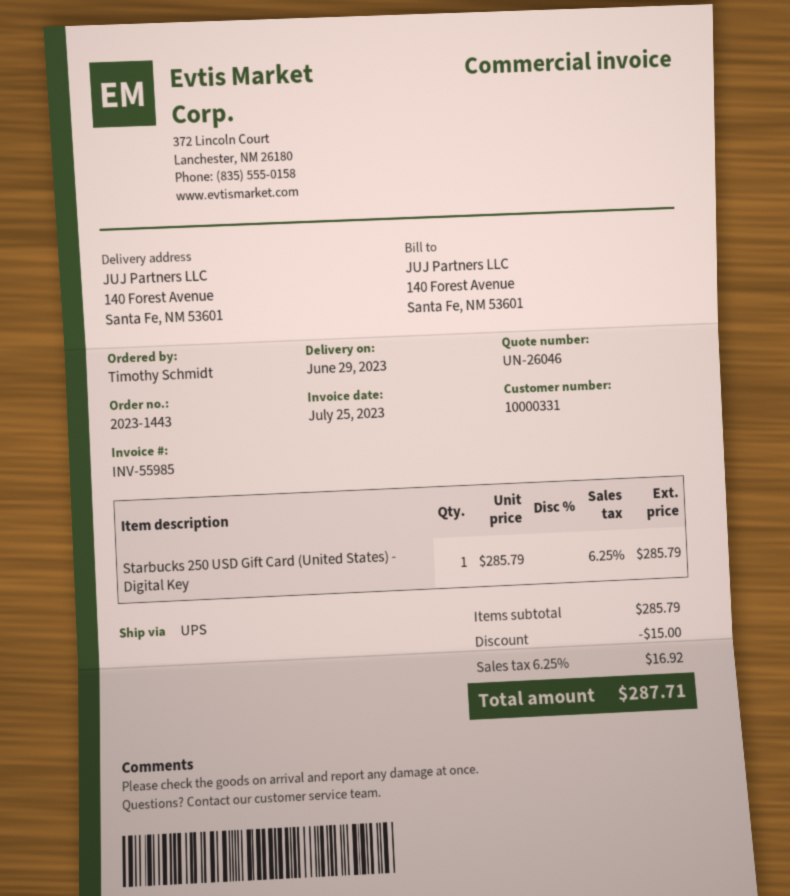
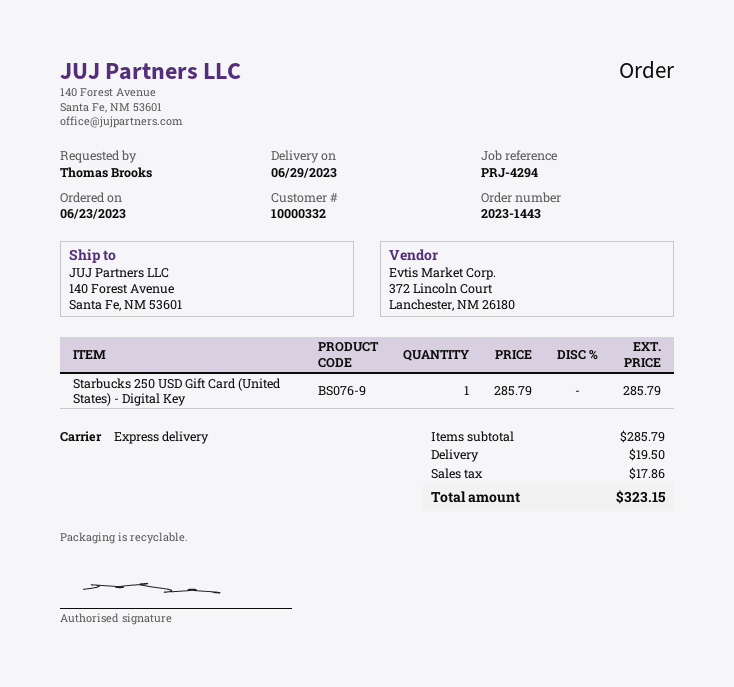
customer number: 10000331 -> 10000332
ordered by: Timothy Schmidt -> Thomas Brooks
shipping method: UPS -> express
discount: 15.00 -> none
shipping: none -> 19.50
tax: 16.92 -> 17.86
total: 287.71 -> 323.15

